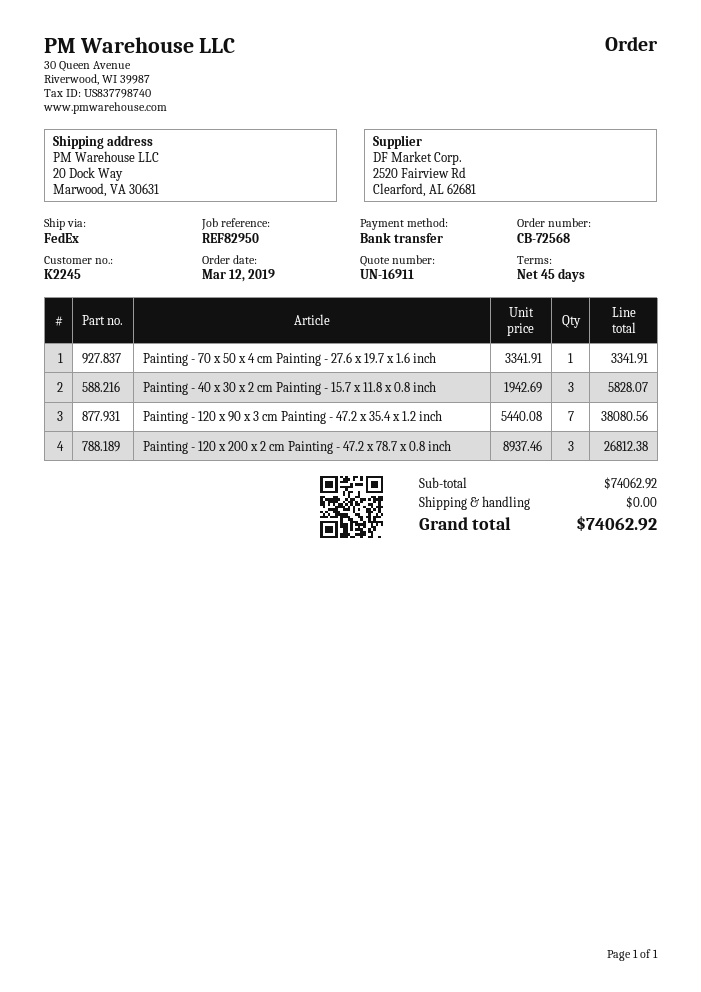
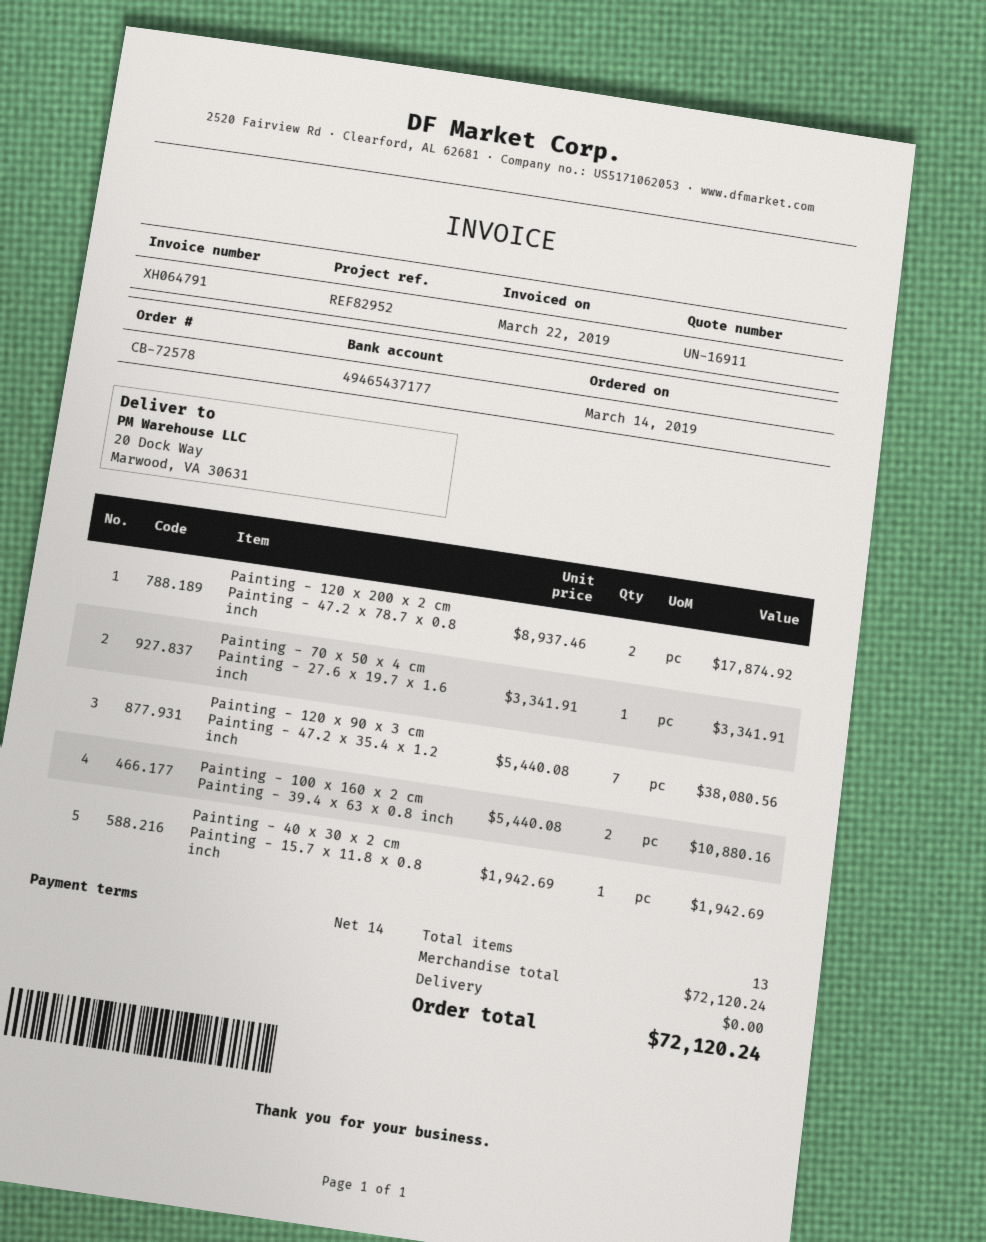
order number: CB-72568 -> CB-72578
order date: 2019-03-12 -> 2019-03-14
payment terms: 45 days -> 14 days
reference: REF82950 -> REF82952
Painting - 40 x 30 x 2 cm Painting - 15.7 x 11.8 x 0.8 inch: 3 x 1942.69 = 5828.07 -> 1 x 1942.69 = 1942.69
Painting - 120 x 200 x 2 cm Painting - 47.2 x 78.7 x 0.8 inch: 3 x 8937.46 = 26812.38 -> 2 x 8937.46 = 17874.92
Painting - 100 x 160 x 2 cm Painting - 39.4 x 63 x 0.8 inch: none -> 2 x 5440.08 = 10880.16
subtotal: 74062.92 -> 72120.24
total: 74062.92 -> 72120.24

